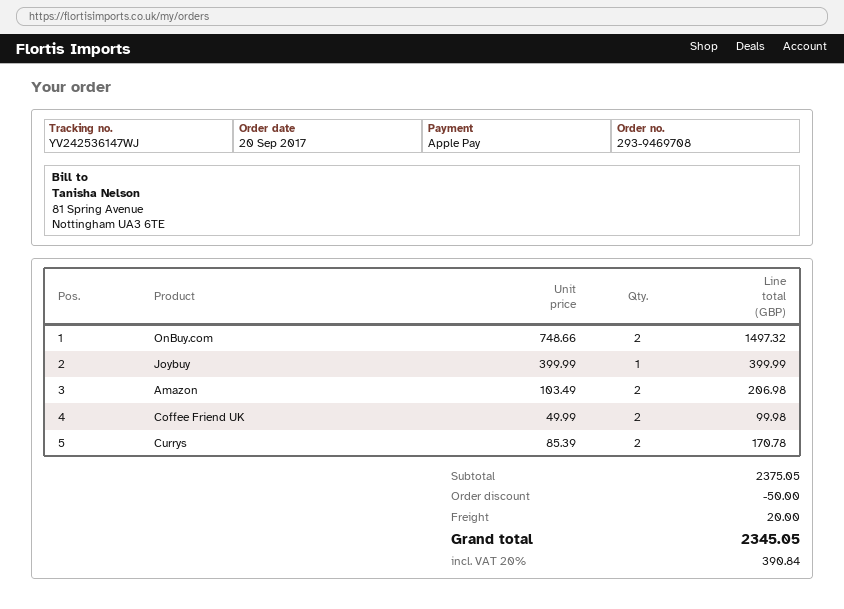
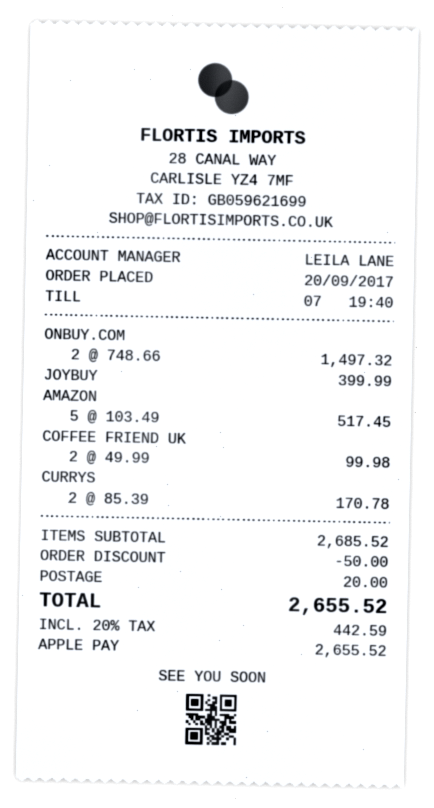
Amazon: 2 x 103.49 = 206.98 -> 5 x 103.49 = 517.45
subtotal: 2375.05 -> 2685.52
tax: 20% = 390.84 -> 20% = 442.59
total: 2345.05 -> 2655.52

